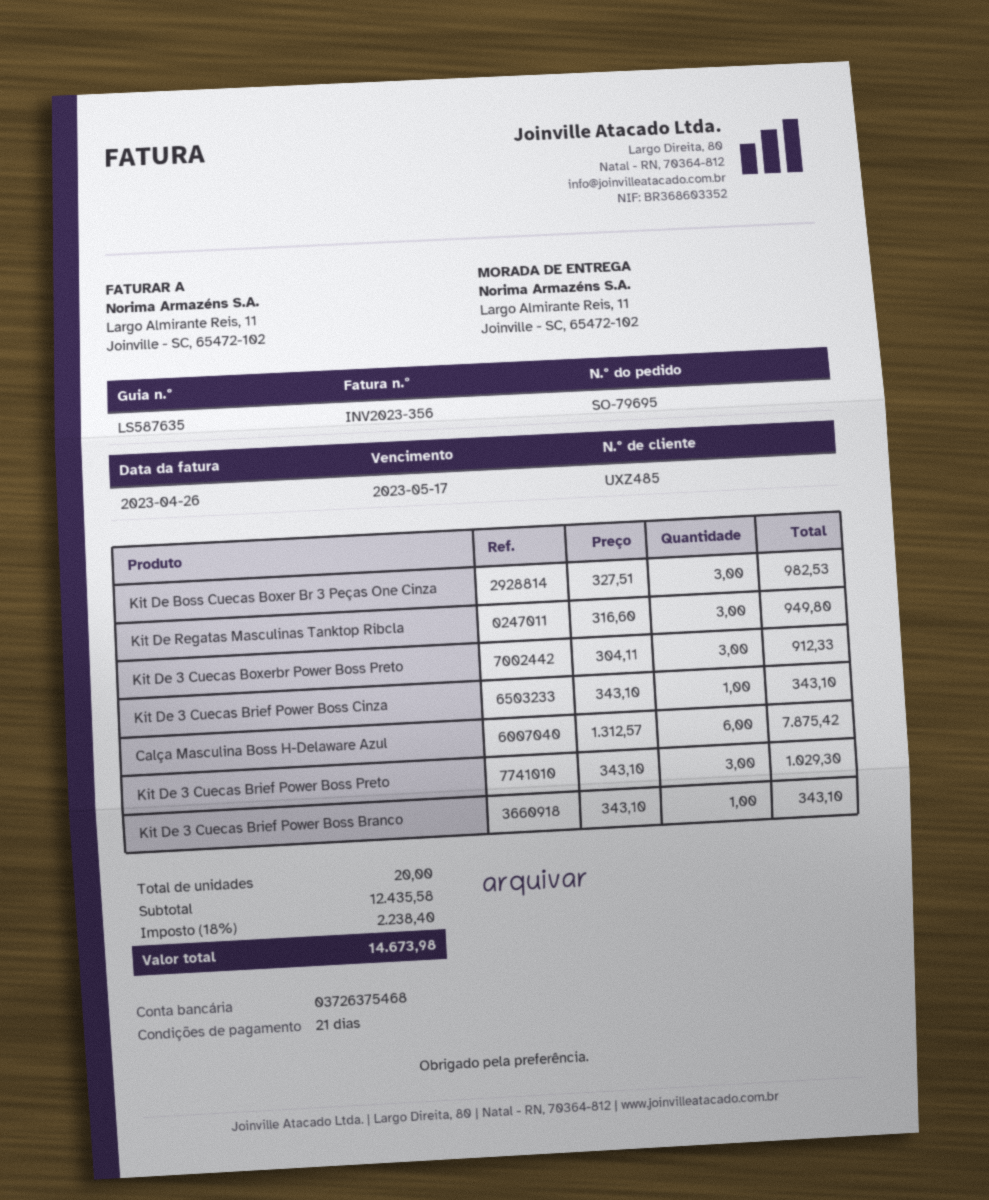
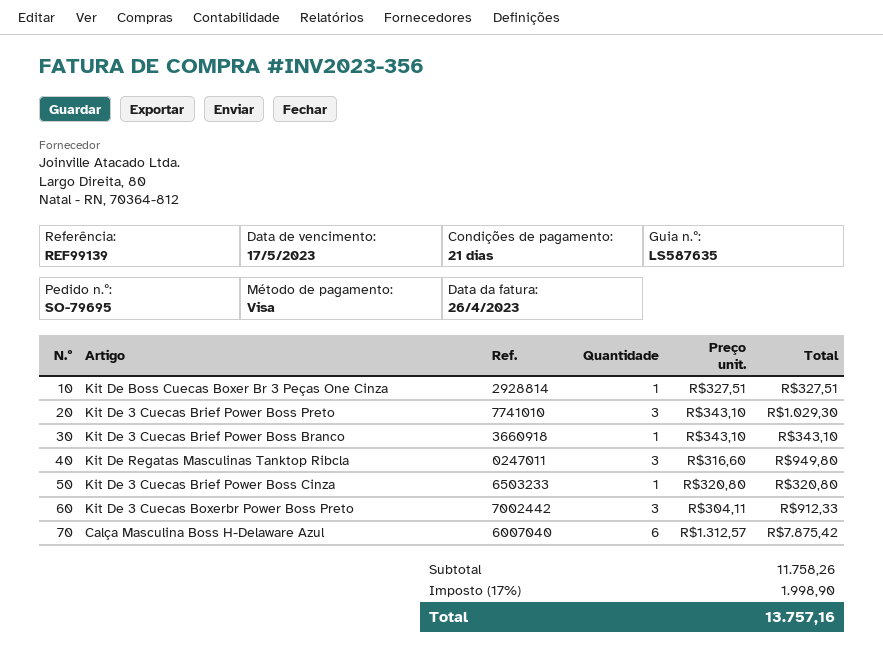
Kit De Boss Cuecas Boxer Br 3 Peças One Cinza: 3 x 327.51 = 982.53 -> 1 x 327.51 = 327.51
Kit De 3 Cuecas Brief Power Boss Cinza: 1 x 343.10 = 343.10 -> 1 x 320.80 = 320.80
subtotal: 12435.58 -> 11758.26
tax: 18% = 2238.40 -> 17% = 1998.90
total: 14673.98 -> 13757.16

